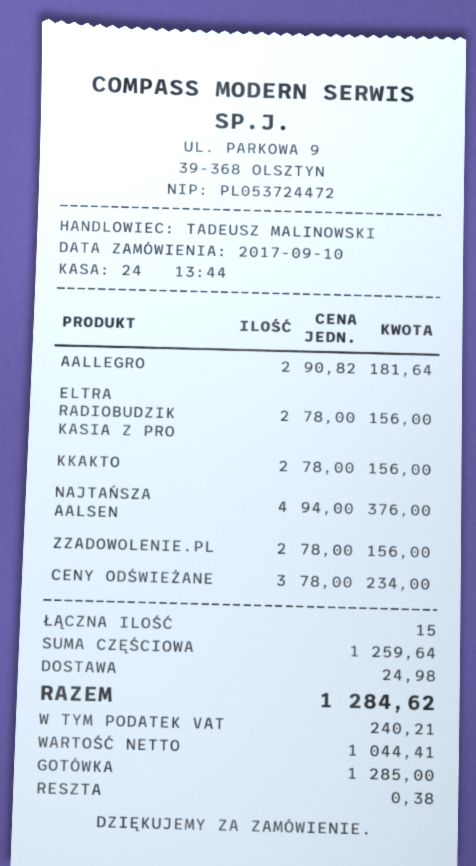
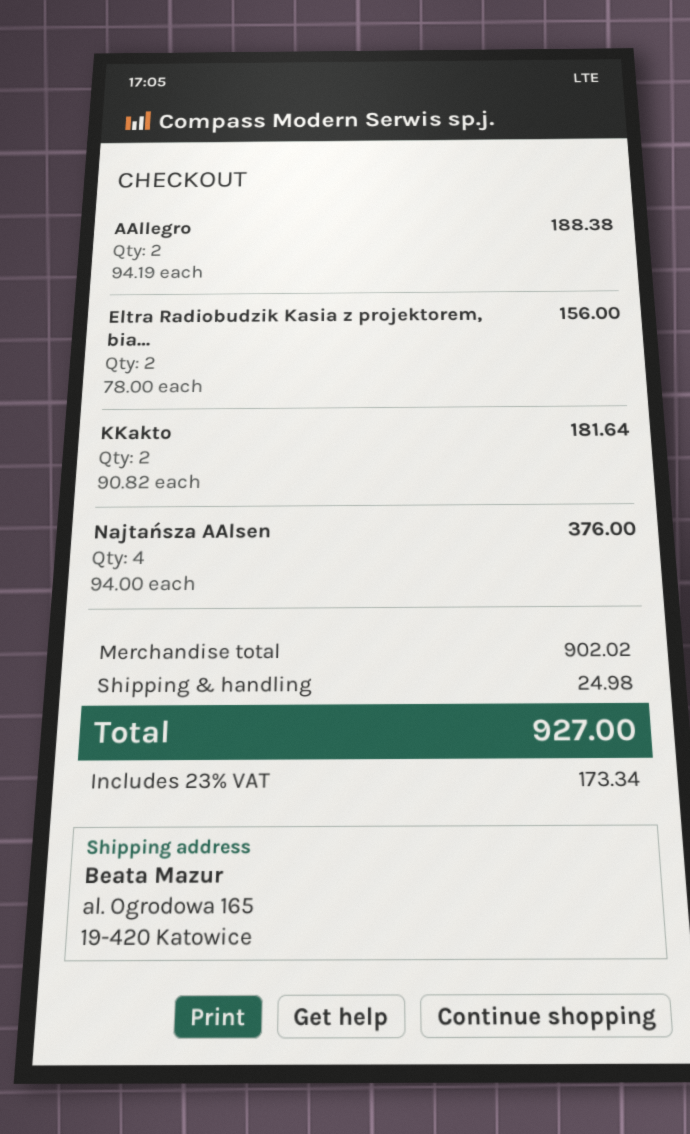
AALLEGRO: 2 x 90.82 = 181.64 -> 2 x 94.19 = 188.38
KKAKTO: 2 x 78.00 = 156.00 -> 2 x 90.82 = 181.64
ZZADOWOLENIE.PL: 2 x 78.00 = 156.00 -> none
CENY ODŚWIEŻANE: 3 x 78.00 = 234.00 -> none
subtotal: 1259.64 -> 902.02
tax: 240.21 -> 173.34
total: 1284.62 -> 927.00

